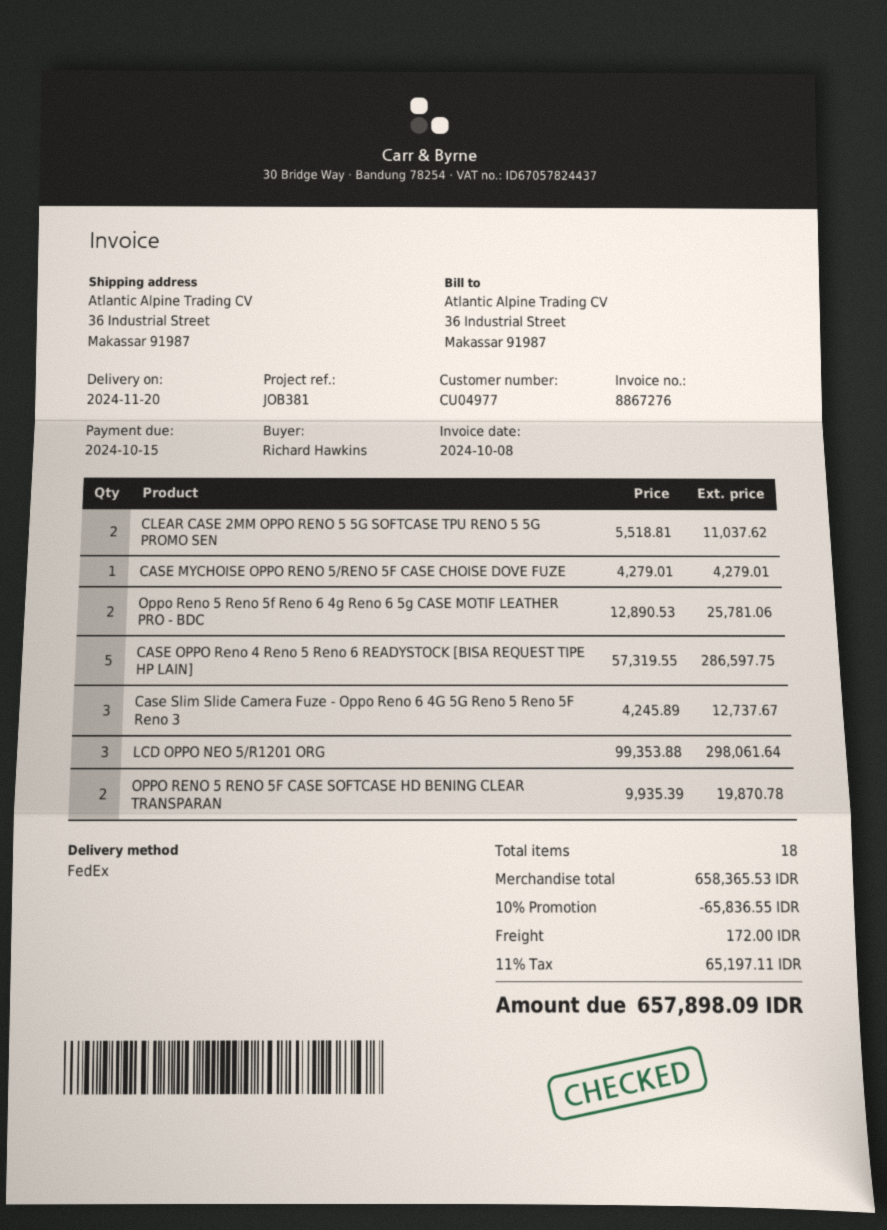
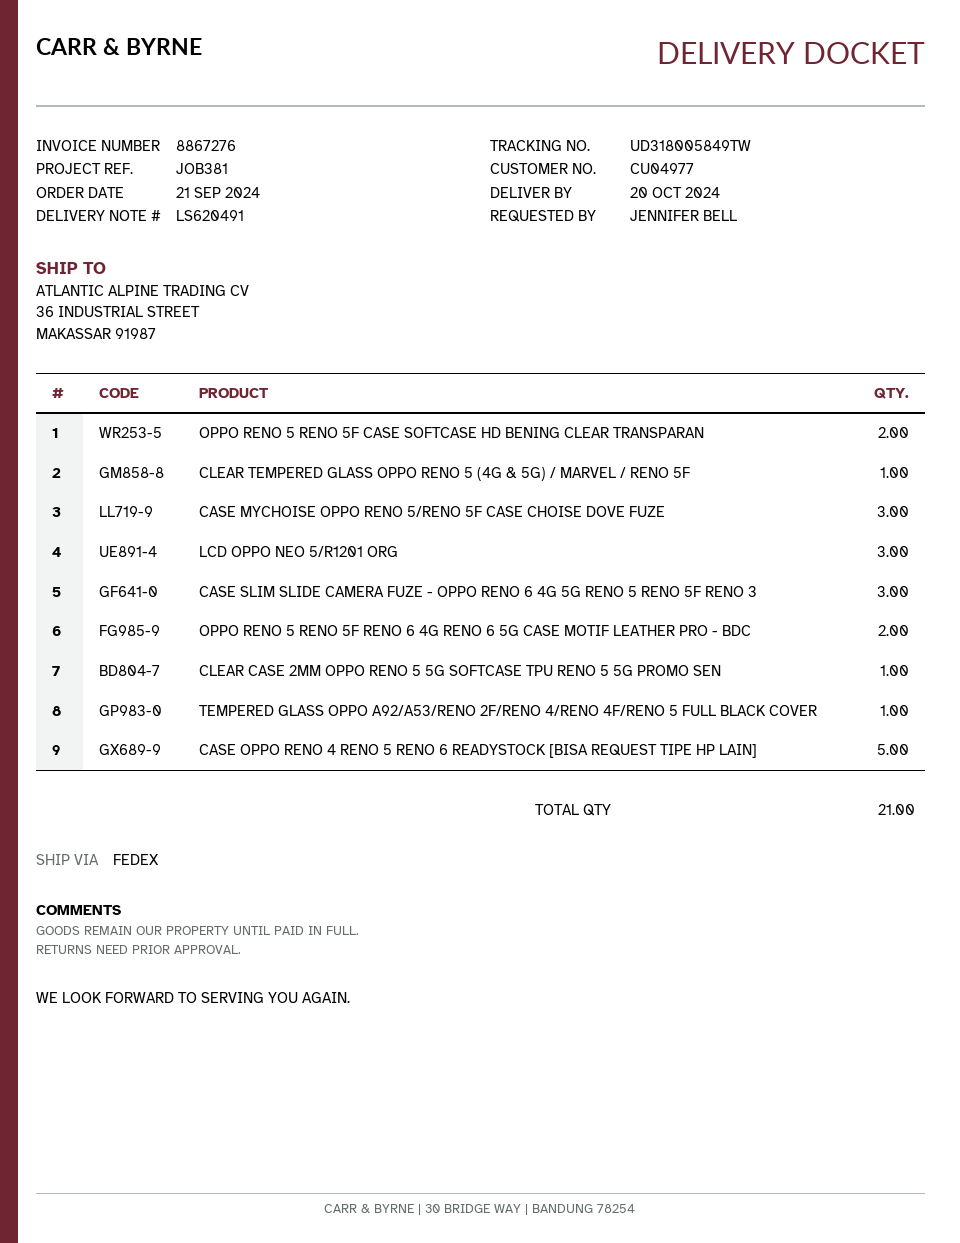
delivery date: 2024-11-20 -> 2024-10-20
ordered by: Richard Hawkins -> JENNIFER BELL
CLEAR CASE 2MM OPPO RENO 5 5G SOFTCASE TPU RENO 5 5G PROMO SEN: 2 -> 1
CASE MYCHOISE OPPO RENO 5/RENO 5F CASE CHOISE DOVE FUZE: 1 -> 3
CLEAR TEMPERED GLASS OPPO RENO 5 (4G & 5G) / MARVEL / RENO 5F: none -> 1
TEMPERED GLASS OPPO A92/A53/RENO 2F/RENO 4/RENO 4F/RENO 5 FULL BLACK COVER: none -> 1
total quantity: 18 -> 21

